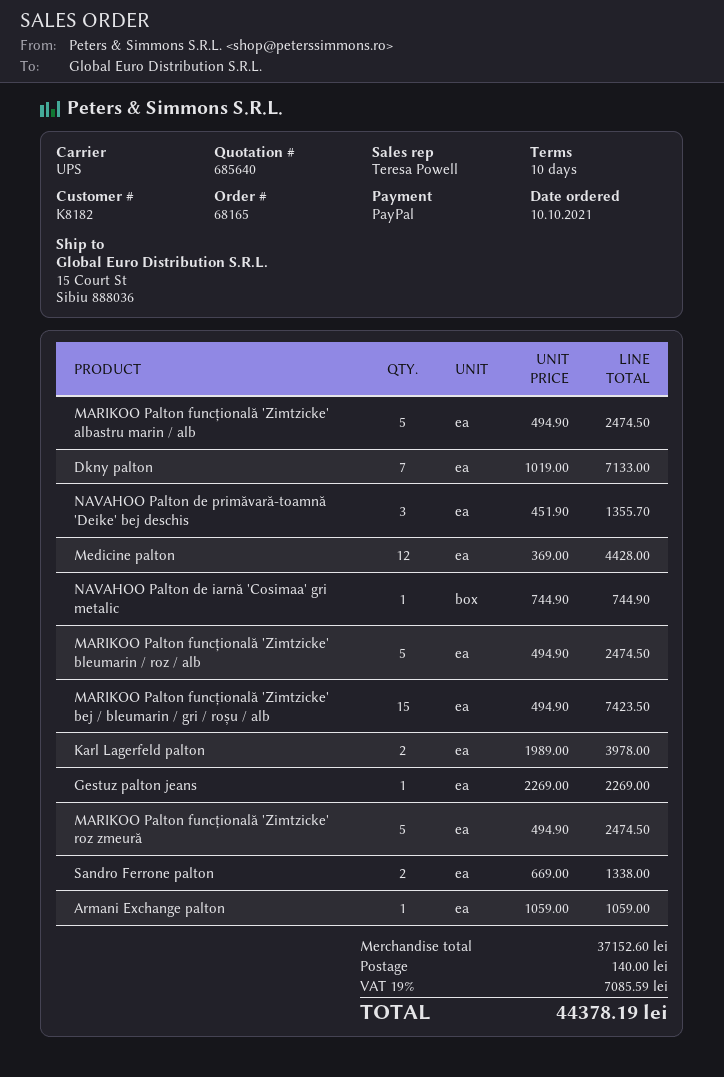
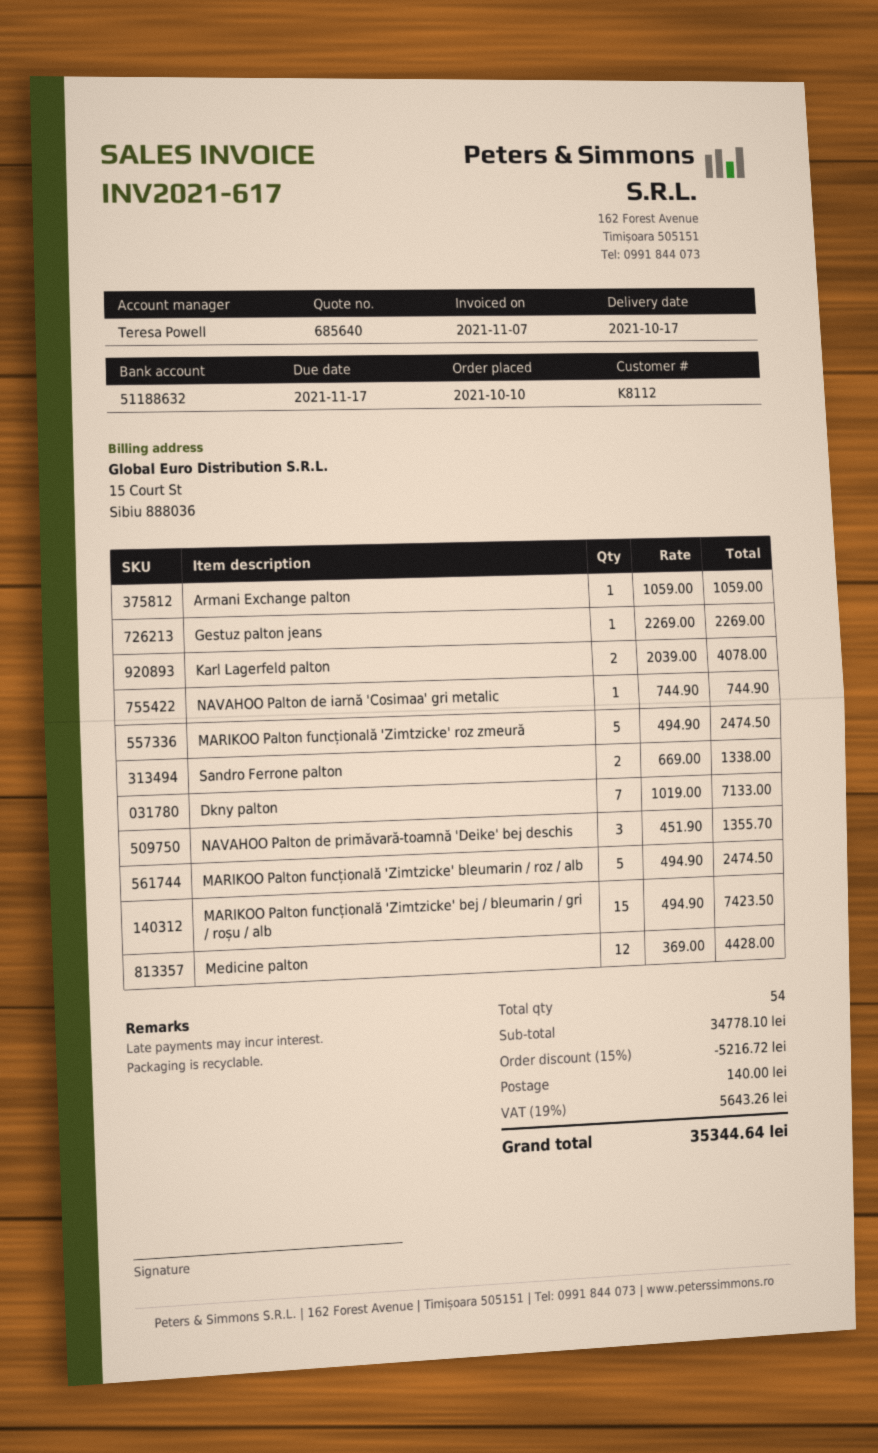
customer number: K8182 -> K8112
MARIKOO Palton funcțională 'Zimtzicke' albastru marin / alb: 5 x 494.90 = 2474.50 -> none
Karl Lagerfeld palton: 2 x 1989.00 = 3978.00 -> 2 x 2039.00 = 4078.00
subtotal: 37152.60 -> 34778.10
discount: none -> 15% = 5216.72
tax: 19% = 7085.59 -> 19% = 5643.26
total: 44378.19 -> 35344.64

